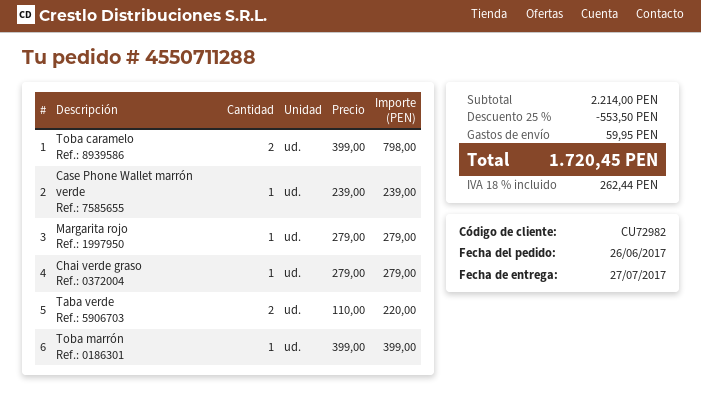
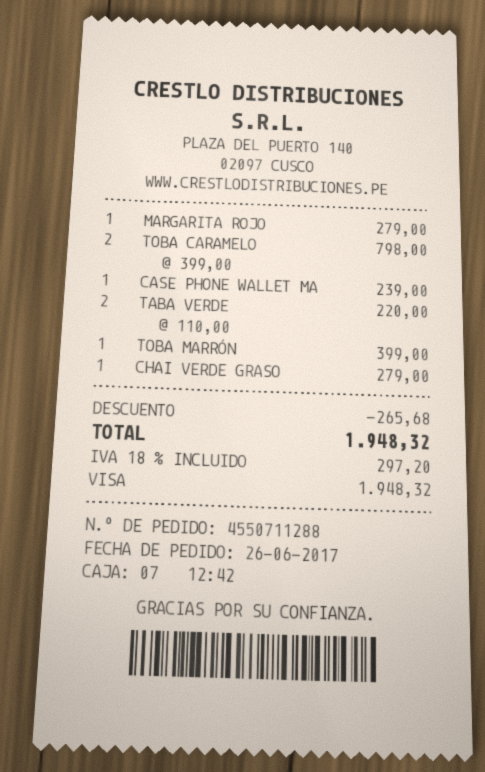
discount: 553.50 -> 265.68
shipping: 59.95 -> none
tax: 18% = 262.44 -> 18% = 297.20
total: 1720.45 -> 1948.32

